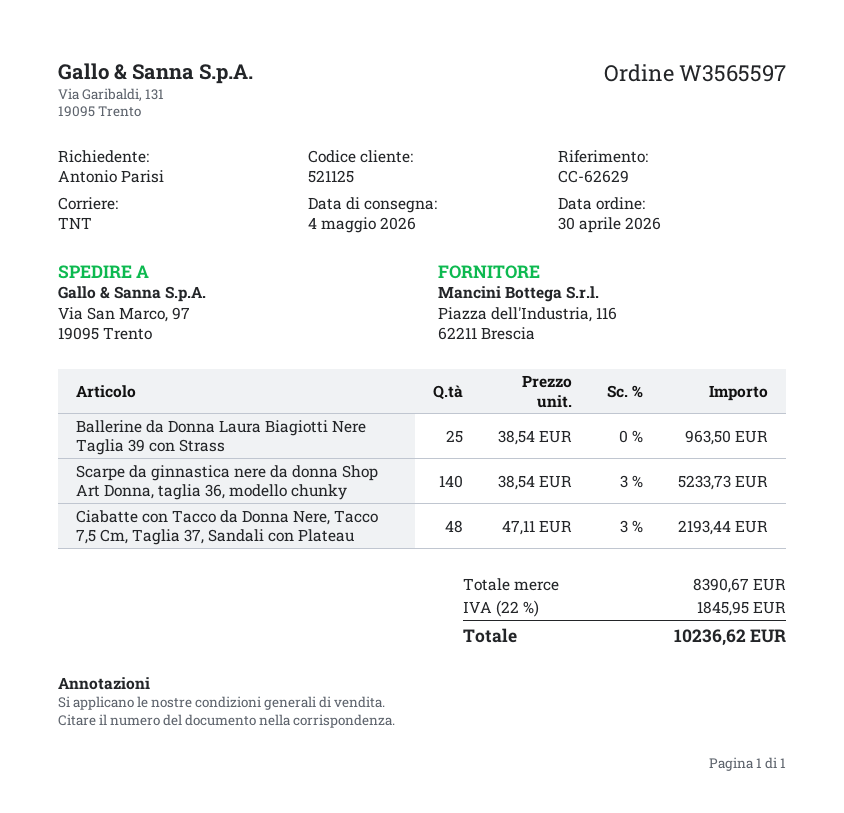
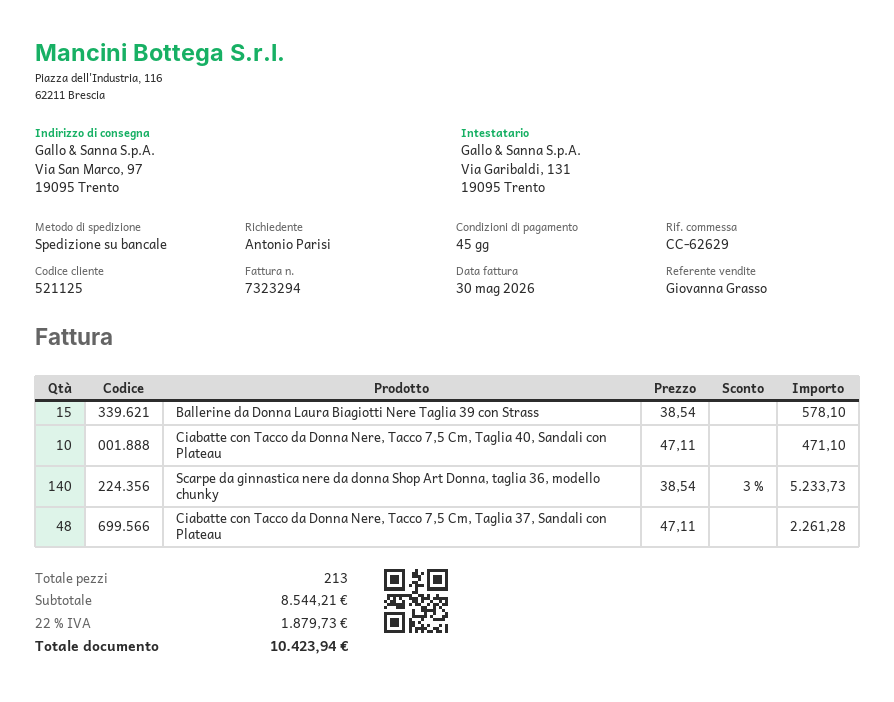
shipping method: TNT -> pallet freight
Ballerine da Donna Laura Biagiotti Nere Taglia 39 con Strass: 25 x 38.54 = 963.50 -> 15 x 38.54 = 578.10
Ciabatte con Tacco da Donna Nere, Tacco 7,5 Cm, Taglia 37, Sandali con Plateau: 48 x 47.11 - 3% = 2193.44 -> 48 x 47.11 = 2261.28
Ciabatte con Tacco da Donna Nere, Tacco 7,5 Cm, Taglia 40, Sandali con Plateau: none -> 10 x 47.11 = 471.10
subtotal: 8390.67 -> 8544.21
tax: 22% = 1845.95 -> 22% = 1879.73
total: 10236.62 -> 10423.94

